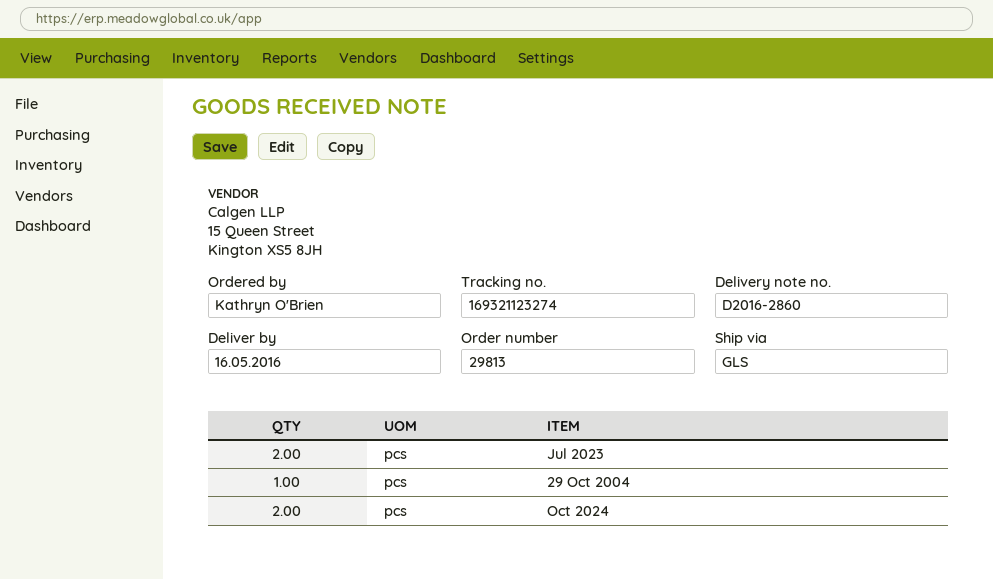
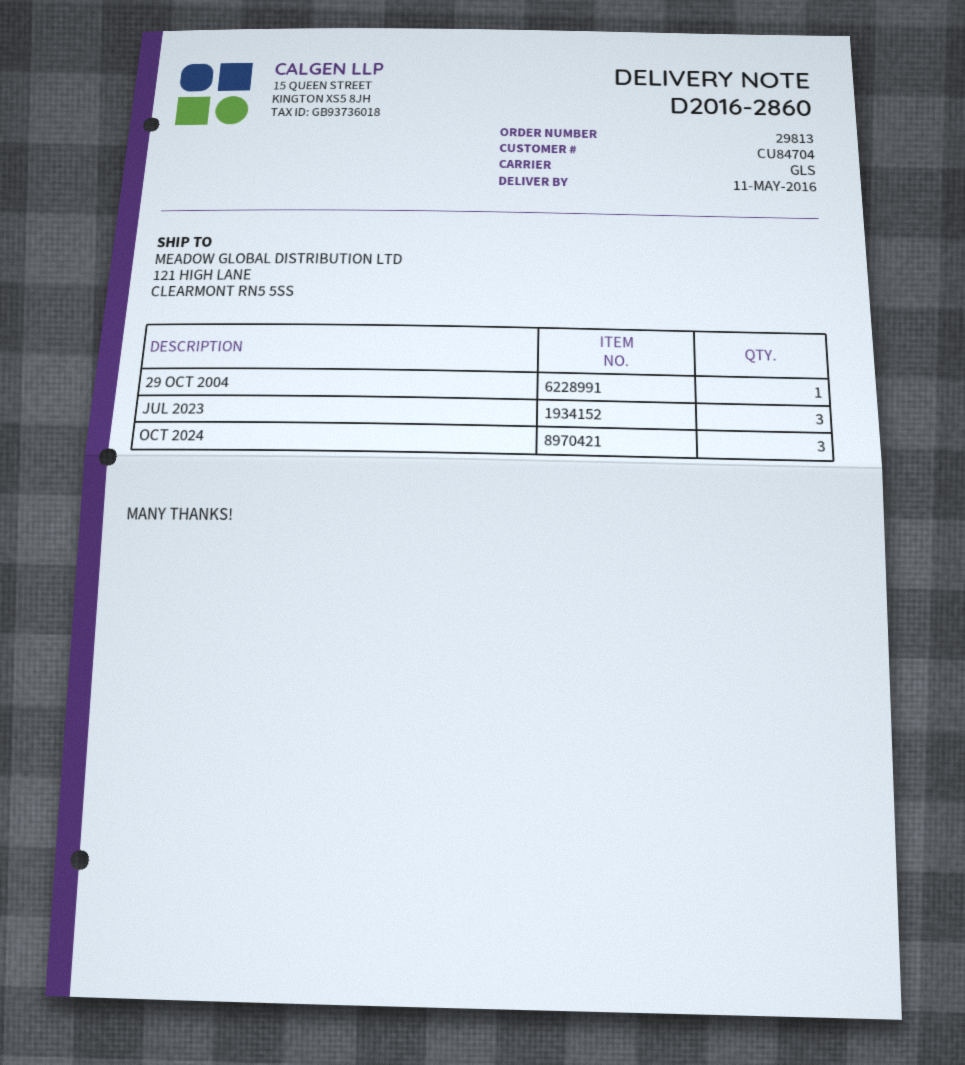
delivery date: 2016-05-16 -> 2016-05-11
Jul 2023: 2 -> 3
Oct 2024: 2 -> 3

